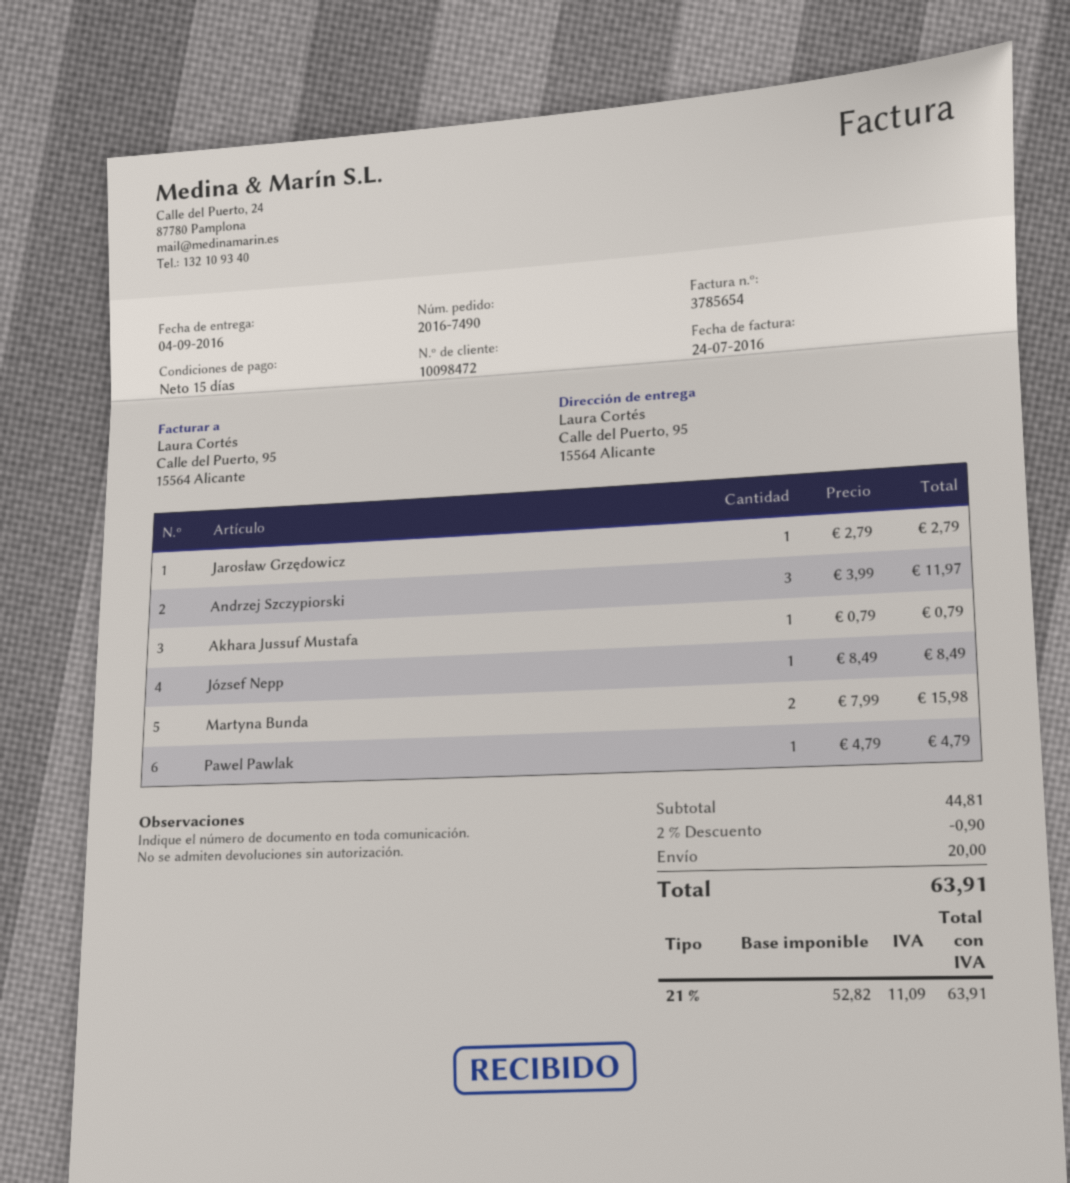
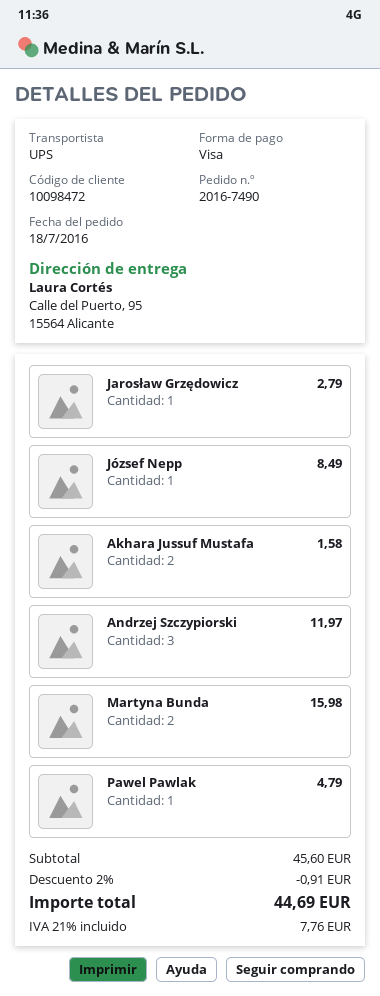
Akhara Jussuf Mustafa: 1 for 0.79 -> 2 for 1.58
subtotal: 44.81 -> 45.60
discount: 2% = 0.90 -> 2% = 0.91
shipping: 20.00 -> none
tax: 21% = 11.09 -> 21% = 7.76
total: 63.91 -> 44.69

